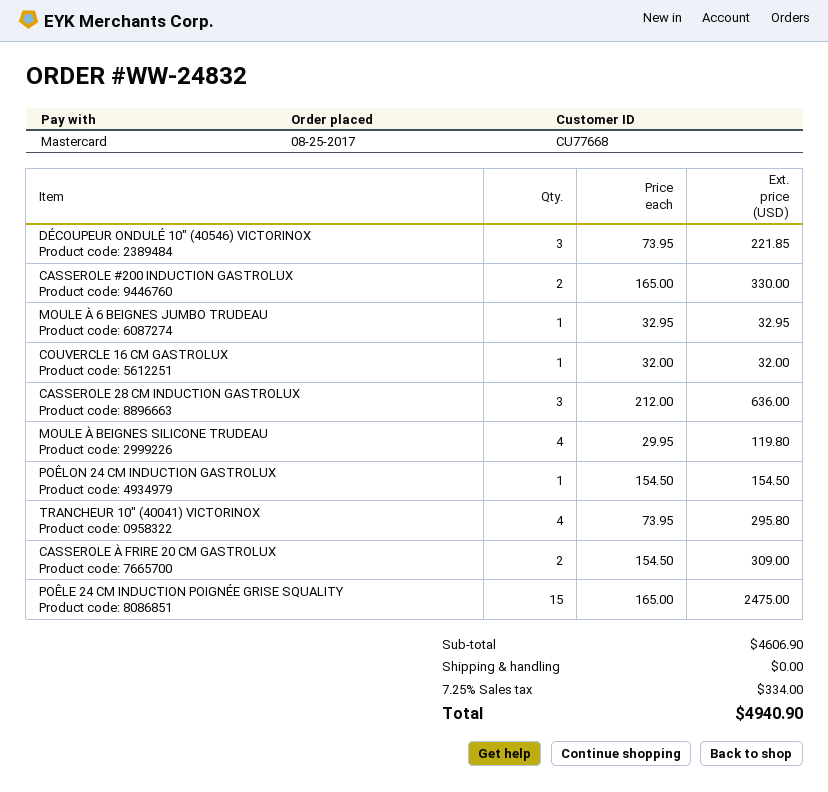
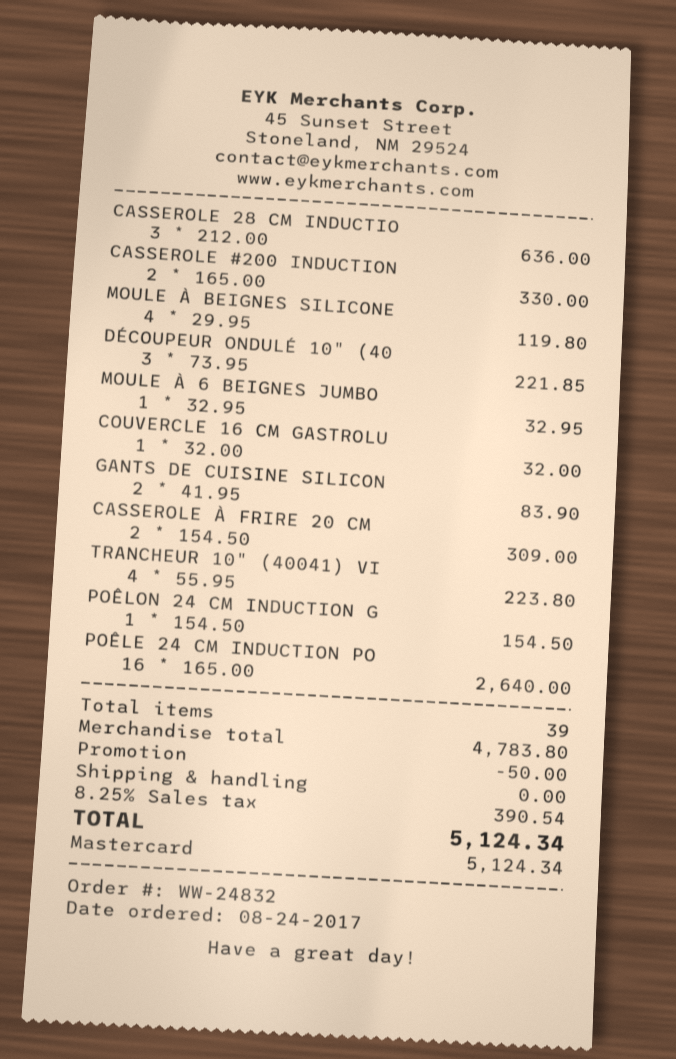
order date: 2017-08-25 -> 2017-08-24
TRANCHEUR 10" (40041) VICTORINOX: 4 x 73.95 = 295.80 -> 4 x 55.95 = 223.80
POÊLE 24 CM INDUCTION POIGNÉE GRISE SQUALITY: 15 x 165.00 = 2475.00 -> 16 x 165.00 = 2640.00
GANTS DE CUISINE SILICON: none -> 2 x 41.95 = 83.90
subtotal: 4606.90 -> 4783.80
discount: none -> 50.00
tax: 7.25% = 334.00 -> 8.25% = 390.54
total: 4940.90 -> 5124.34

